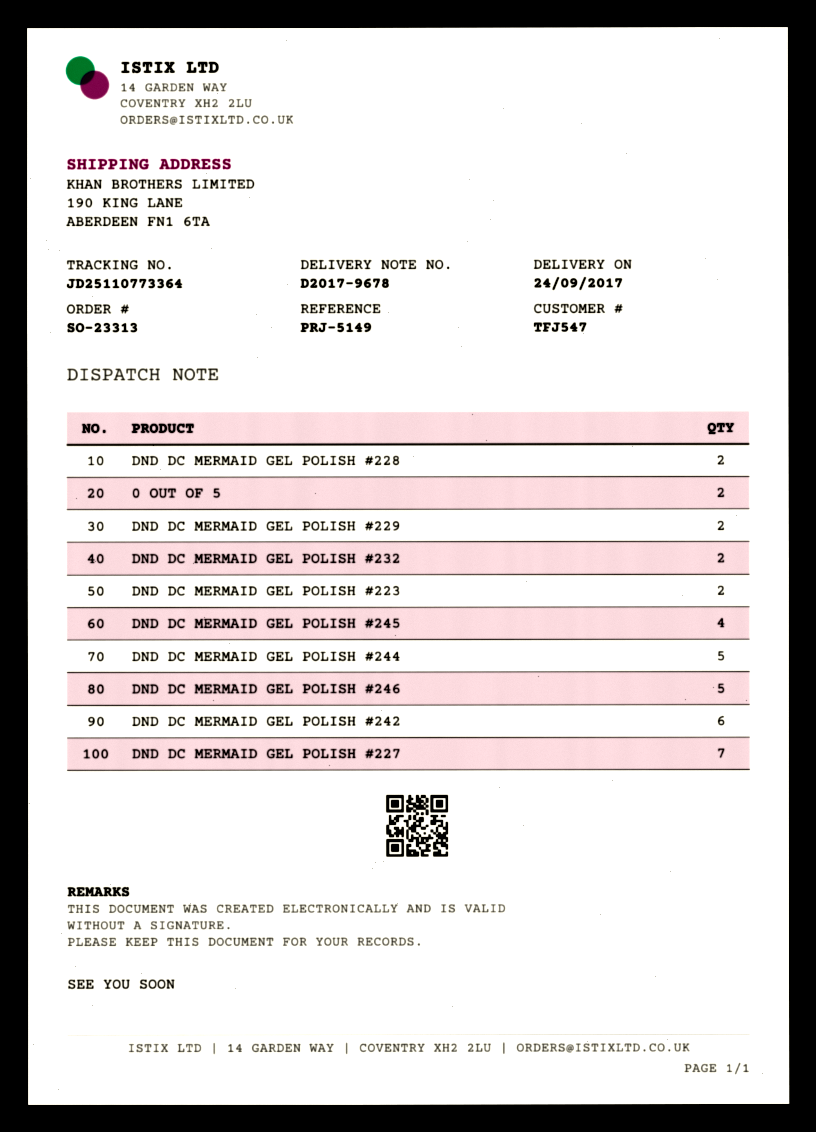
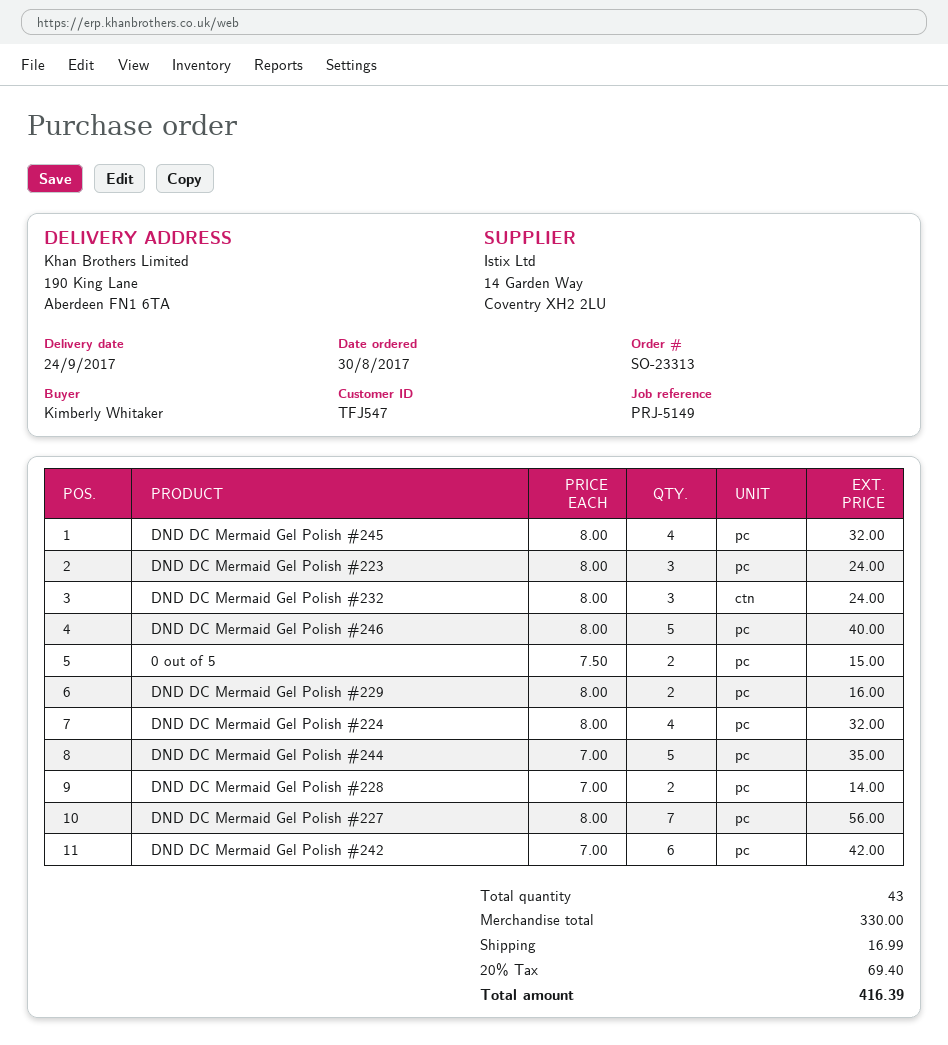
DND DC MERMAID GEL POLISH #232: 2 -> 3
DND DC MERMAID GEL POLISH #223: 2 -> 3
DND DC Mermaid Gel Polish #224: none -> 4

